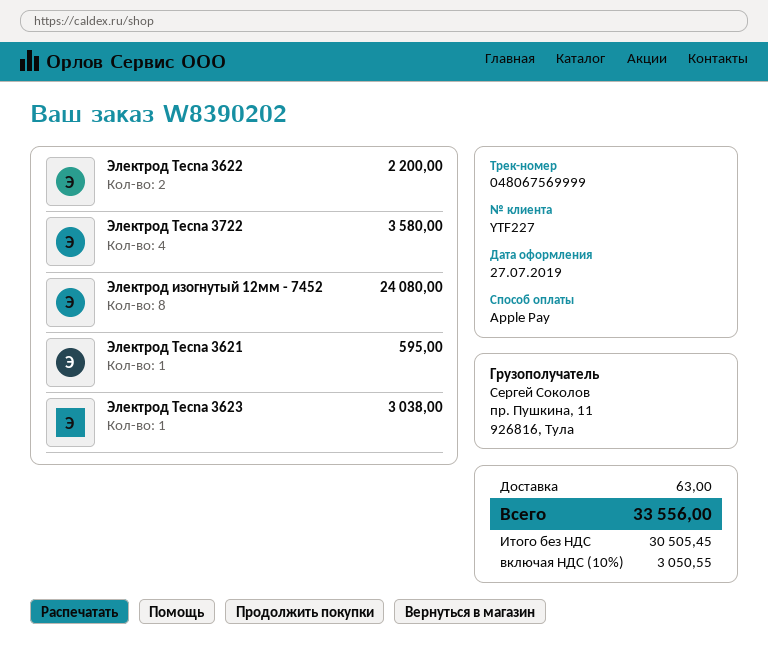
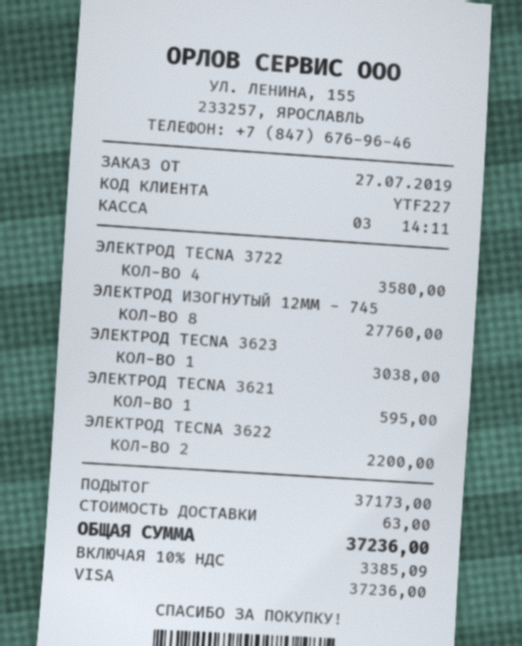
payment method: Apple Pay -> Visa
Электрод изогнутый 12мм - 7452: 8 for 24080.00 -> 8 for 27760.00
tax: 10% = 3050.55 -> 10% = 3385.09
total: 33556.00 -> 37236.00

